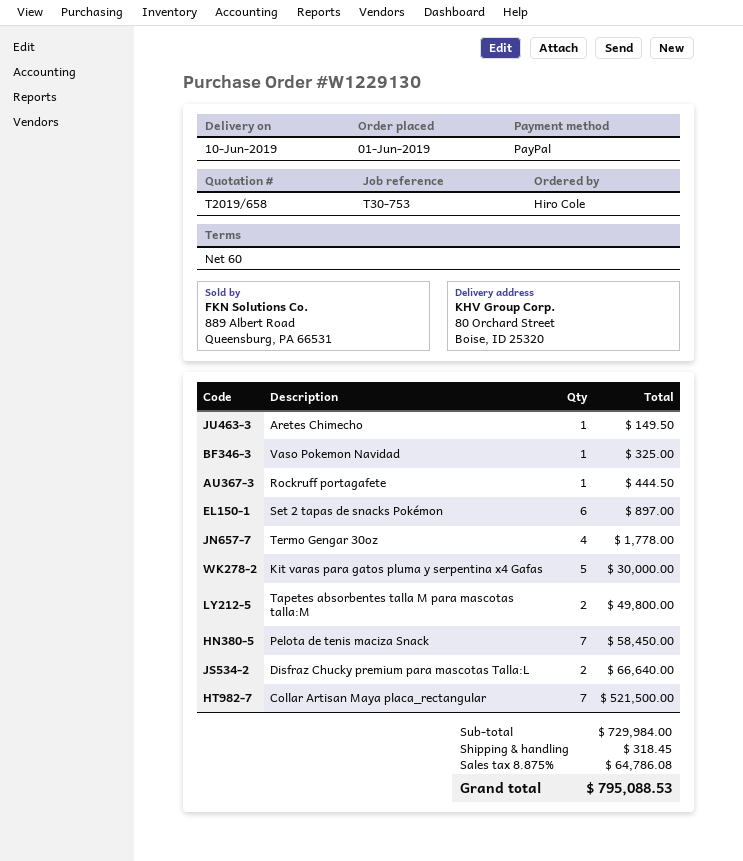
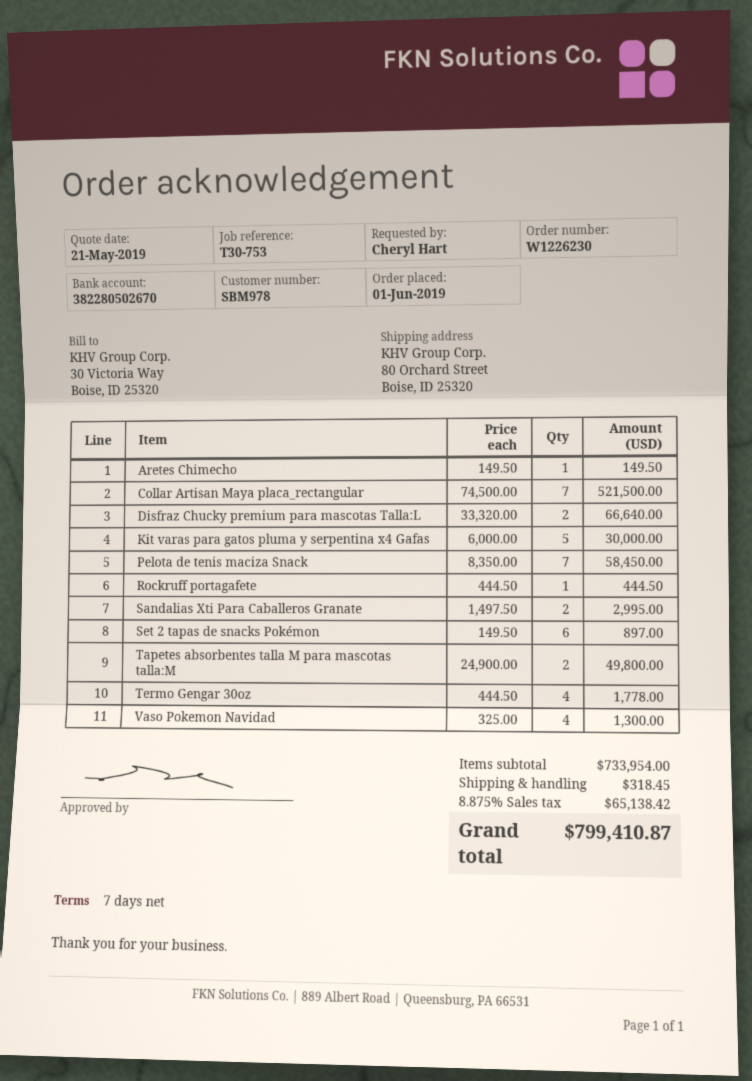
order number: W1229130 -> W1226230
payment terms: 60 days -> 7 days
ordered by: Hiro Cole -> Cheryl Hart
Vaso Pokemon Navidad: 1 for 325.00 -> 4 for 1300.00
Sandalias Xti Para Caballeros Granate: none -> 2 for 2995.00
subtotal: 729984.00 -> 733954.00
tax: 8.875% = 64786.08 -> 8.875% = 65138.42
total: 795088.53 -> 799410.87

